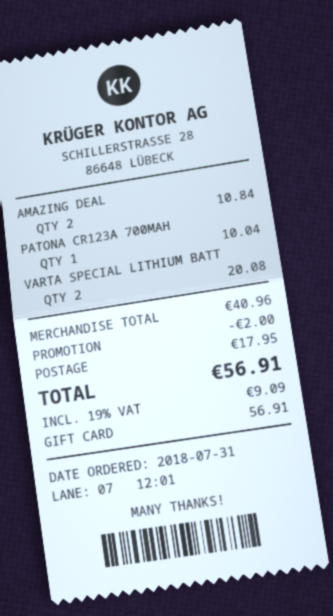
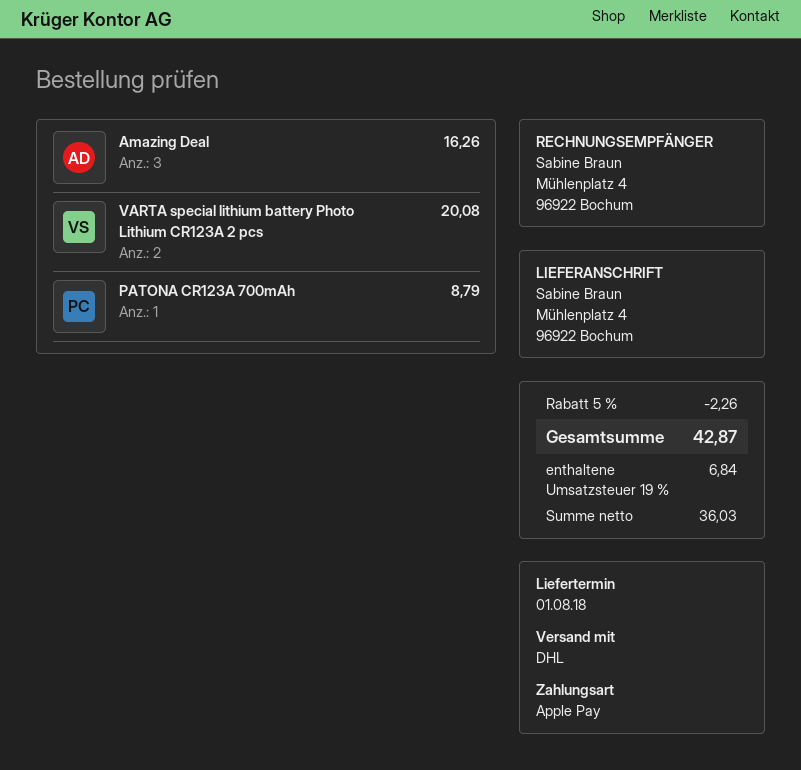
payment method: gift card -> Apple Pay
AMAZING DEAL: 2 for 10.84 -> 3 for 16.26
PATONA CR123A 700MAH: 1 for 10.04 -> 1 for 8.79
discount: 2.00 -> 2.26
shipping: 17.95 -> none
tax: 19% = 9.09 -> 19% = 6.84
total: 56.91 -> 42.87

